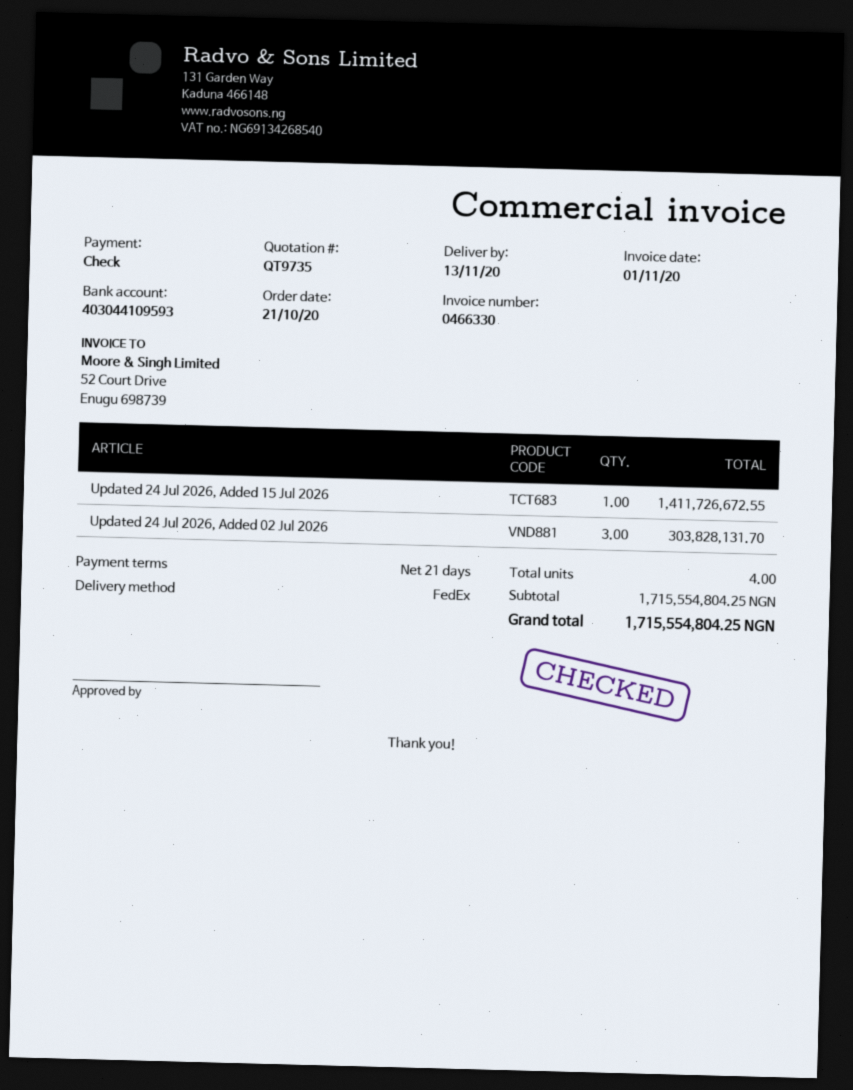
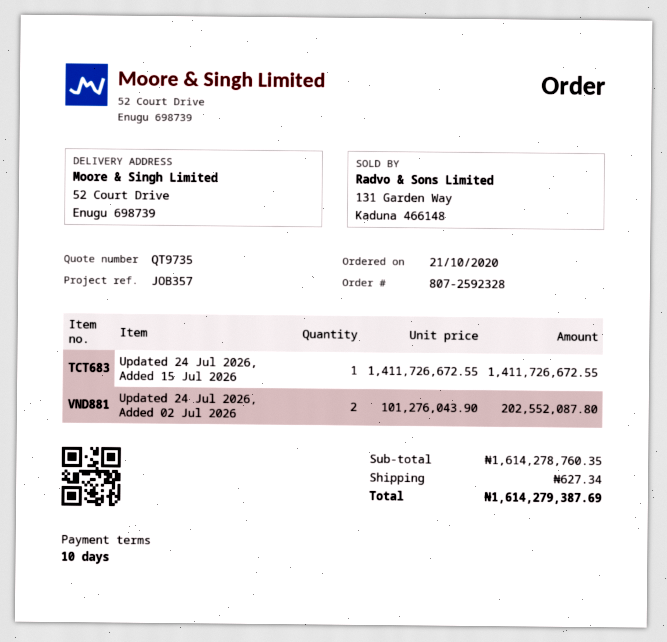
payment terms: 21 days -> 10 days
Updated 24 Jul 2026, Added 02 Jul 2026: 3 for 303828131.70 -> 2 for 202552087.80
subtotal: 1715554804.25 -> 1614278760.35
shipping: none -> 627.34
total: 1715554804.25 -> 1614279387.69

